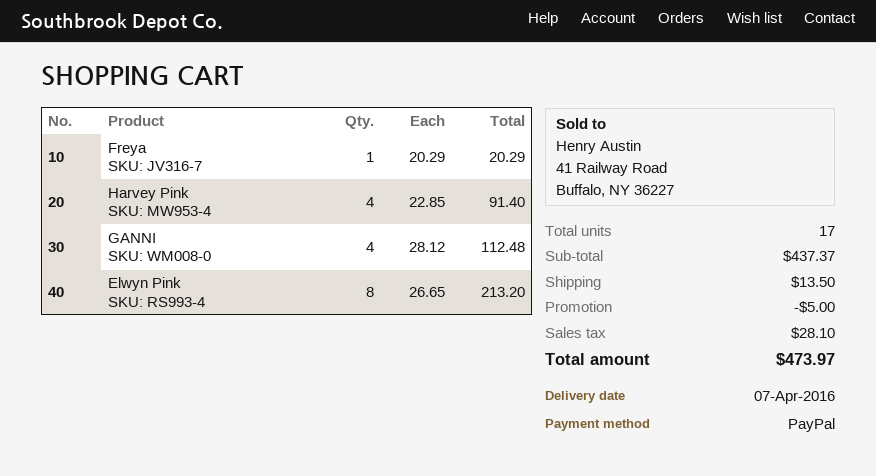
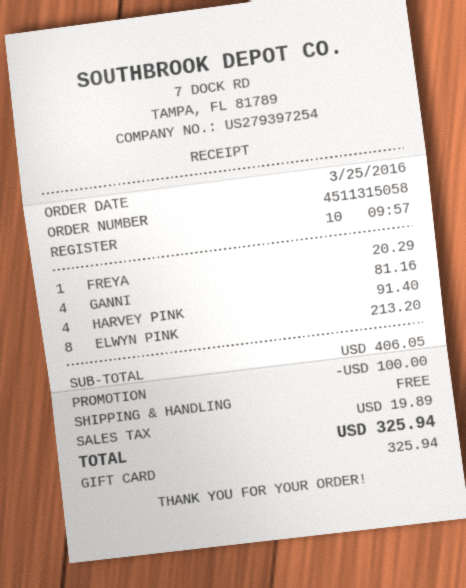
payment method: PayPal -> gift card
GANNI: 4 for 112.48 -> 4 for 81.16
subtotal: 437.37 -> 406.05
discount: 5.00 -> 100.00
shipping: 13.50 -> 0.00
tax: 28.10 -> 19.89
total: 473.97 -> 325.94

